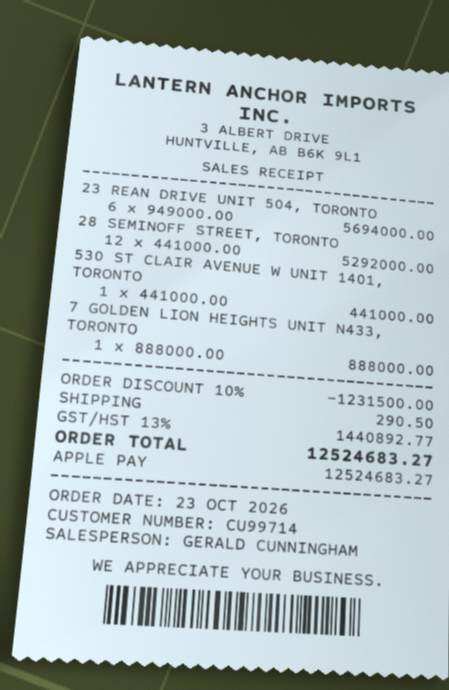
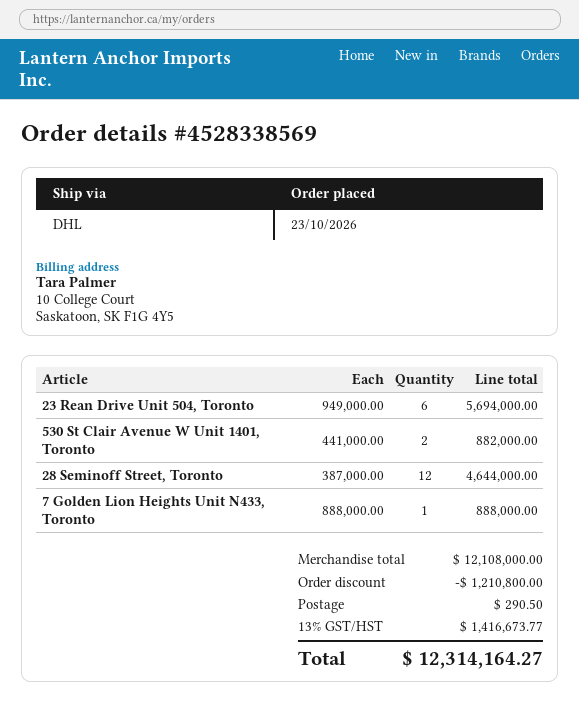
28 SEMINOFF STREET, TORONTO: 12 x 441000.00 = 5292000.00 -> 12 x 387000.00 = 4644000.00
530 ST CLAIR AVENUE W UNIT 1401, TORONTO: 1 x 441000.00 = 441000.00 -> 2 x 441000.00 = 882000.00
discount: 1231500.00 -> 1210800.00
tax: 13% = 1440892.77 -> 13% = 1416673.77
total: 12524683.27 -> 12314164.27

